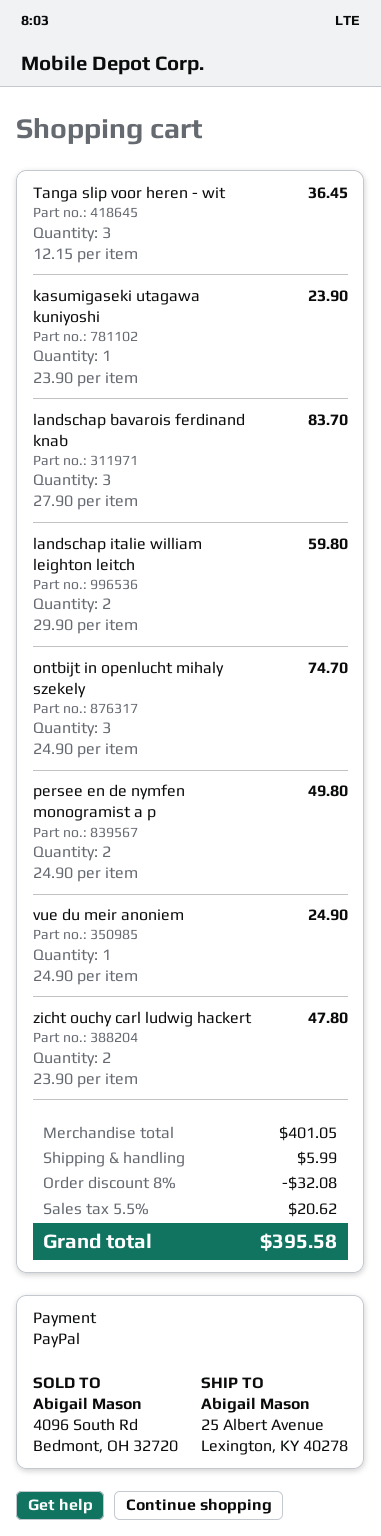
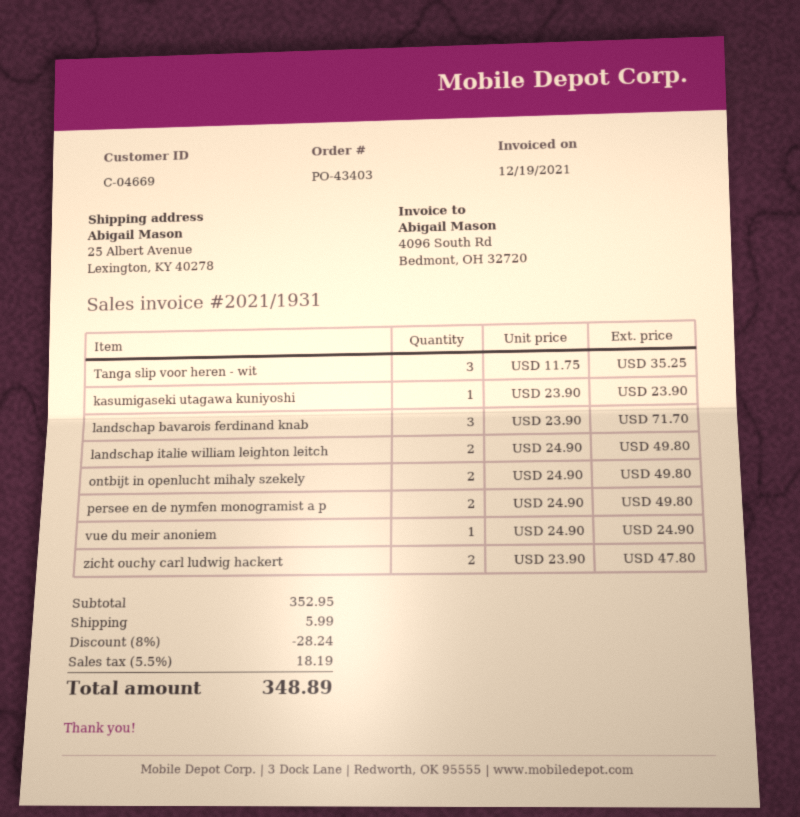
Tanga slip voor heren - wit: 3 x 12.15 = 36.45 -> 3 x 11.75 = 35.25
landschap bavarois ferdinand knab: 3 x 27.90 = 83.70 -> 3 x 23.90 = 71.70
landschap italie william leighton leitch: 2 x 29.90 = 59.80 -> 2 x 24.90 = 49.80
ontbijt in openlucht mihaly szekely: 3 x 24.90 = 74.70 -> 2 x 24.90 = 49.80
subtotal: 401.05 -> 352.95
discount: 8% = 32.08 -> 8% = 28.24
tax: 5.5% = 20.62 -> 5.5% = 18.19
total: 395.58 -> 348.89

